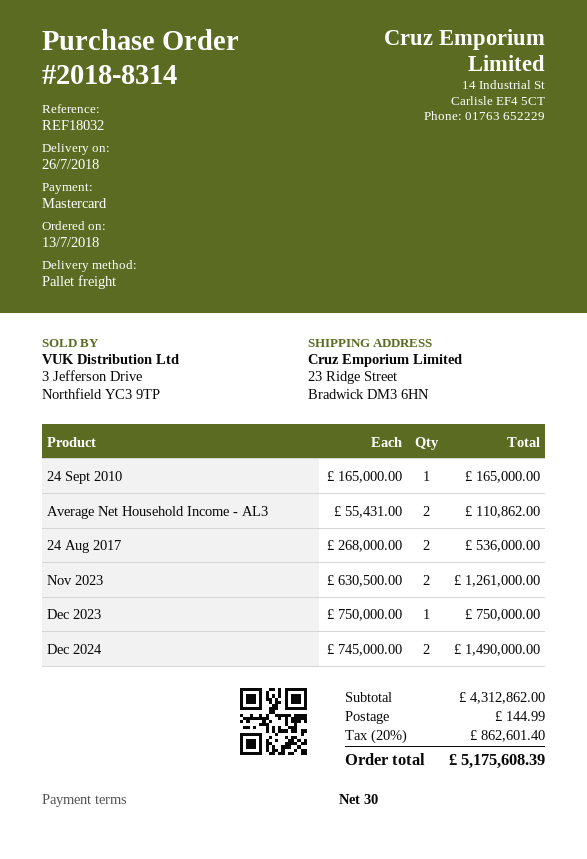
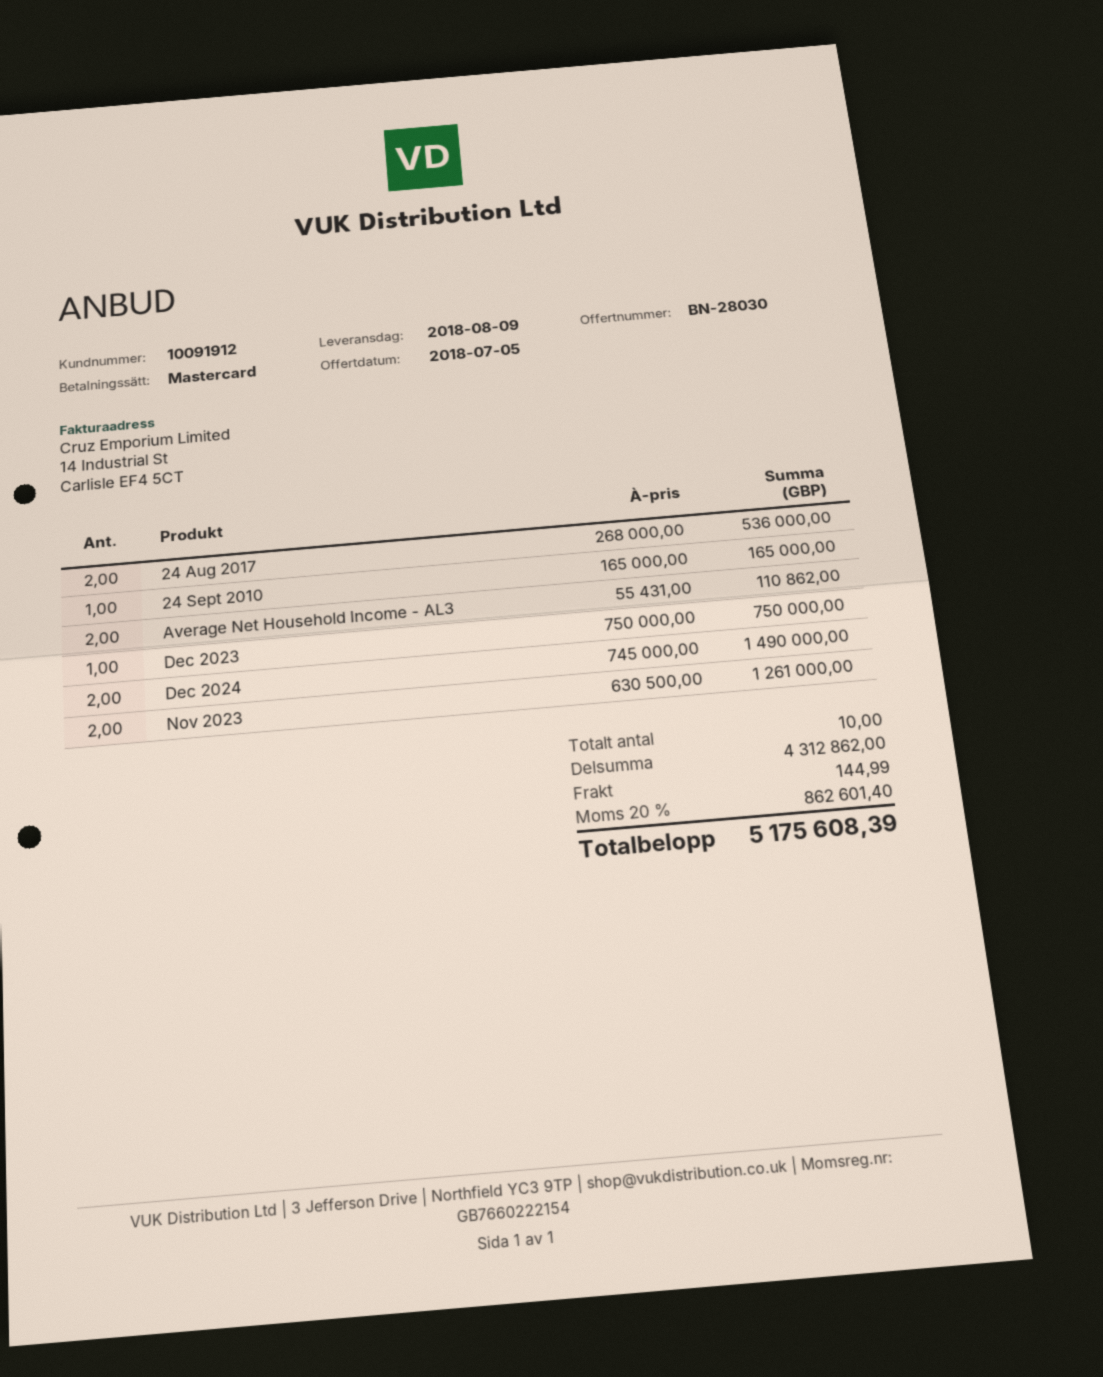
delivery date: 2018-07-26 -> 2018-08-09

